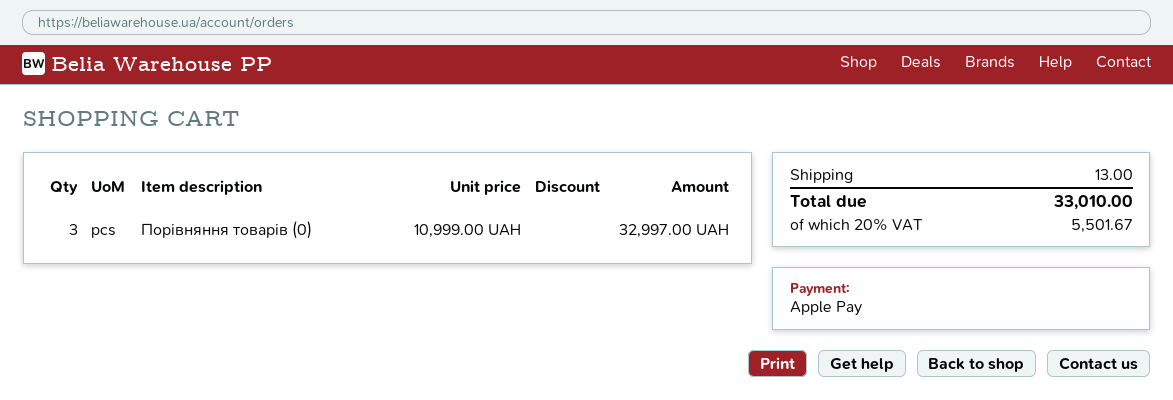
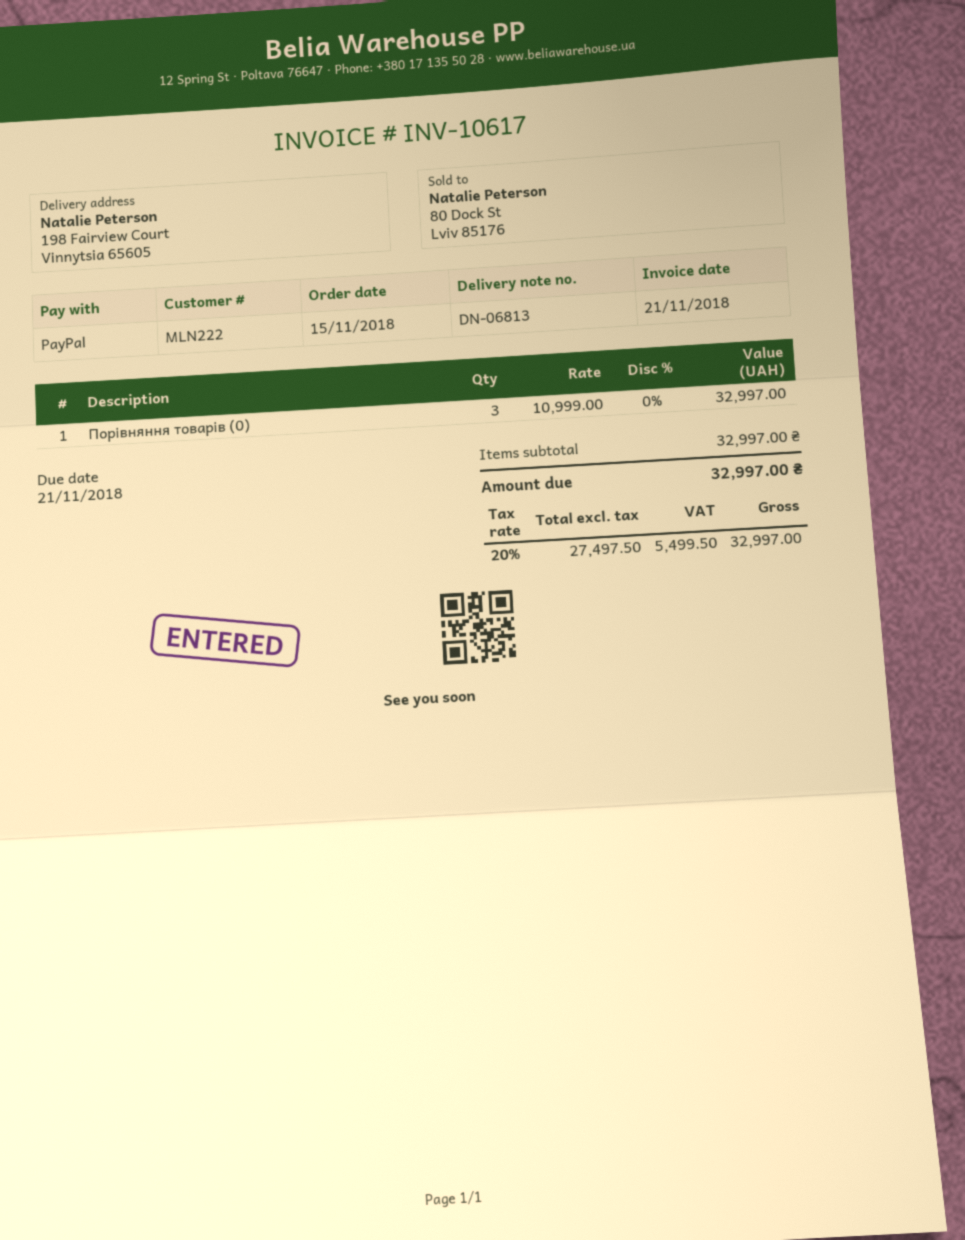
payment method: Apple Pay -> PayPal
shipping: 13.00 -> none
tax: 20% = 5501.67 -> 20% = 5499.50
total: 33010.00 -> 32997.00

